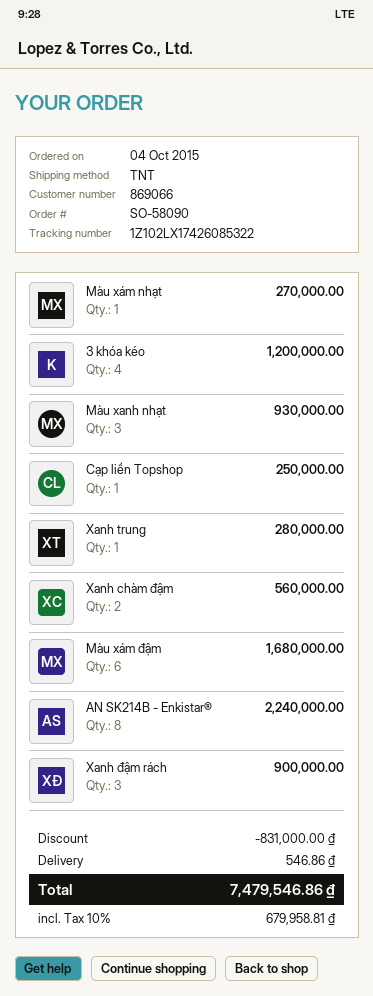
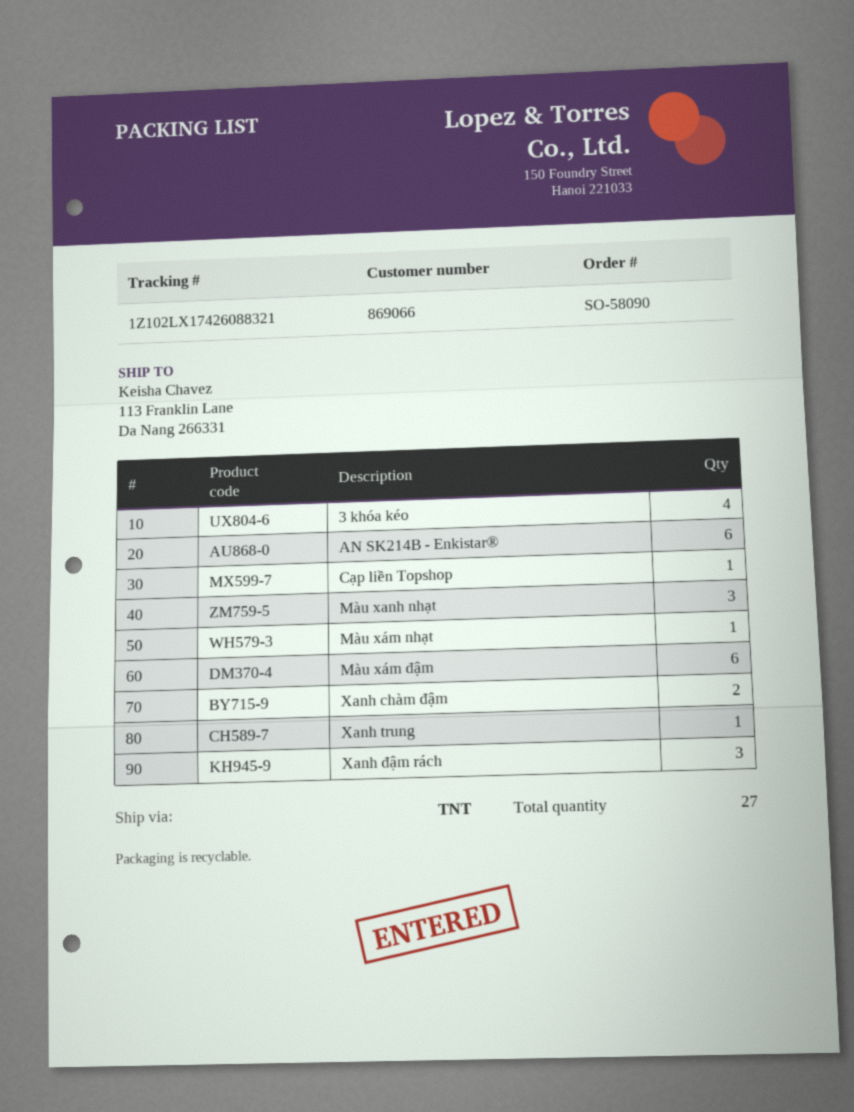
tracking number: 1Z102LX17426085322 -> 1Z102LX17426088321
AN SK214B - Enkistar®: 8 -> 6

